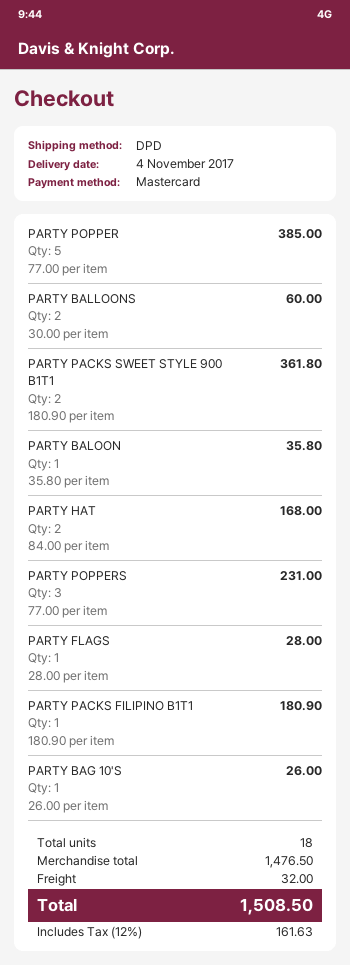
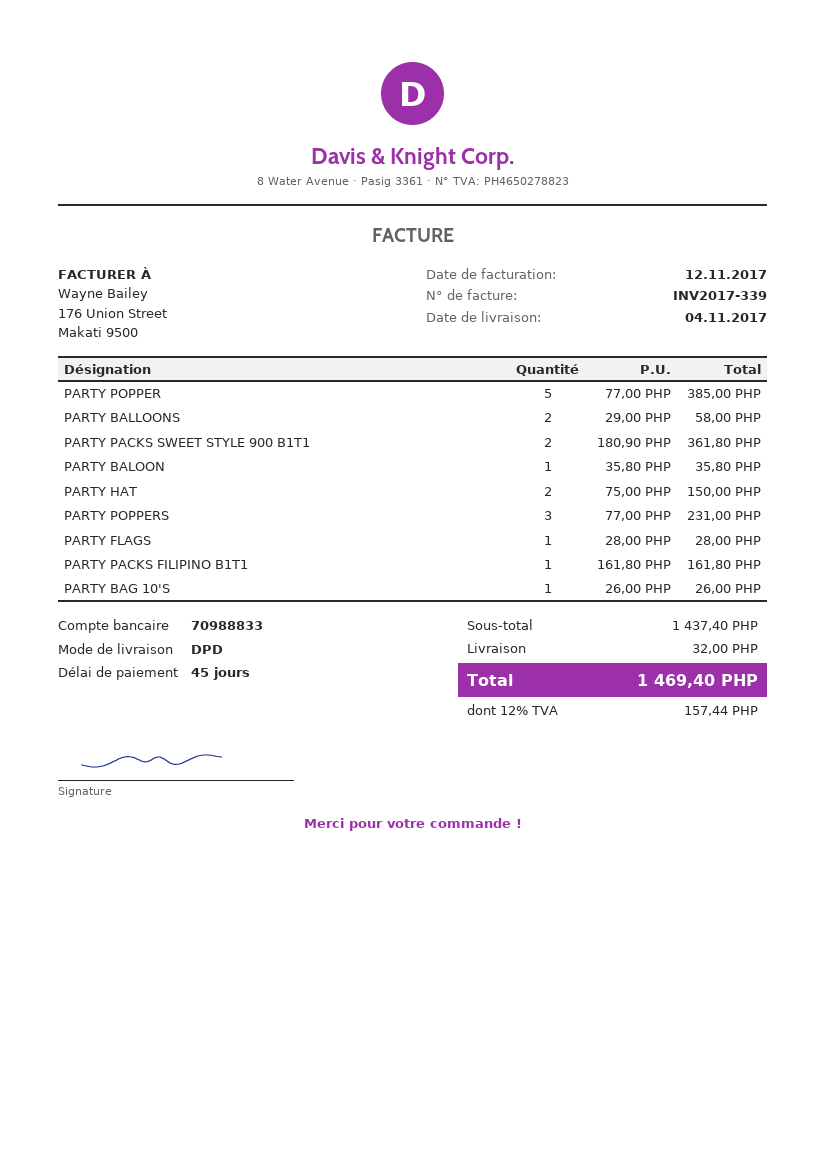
PARTY BALLOONS: 2 x 30.00 = 60.00 -> 2 x 29.00 = 58.00
PARTY HAT: 2 x 84.00 = 168.00 -> 2 x 75.00 = 150.00
PARTY PACKS FILIPINO B1T1: 1 x 180.90 = 180.90 -> 1 x 161.80 = 161.80
subtotal: 1476.50 -> 1437.40
tax: 12% = 161.63 -> 12% = 157.44
total: 1508.50 -> 1469.40

